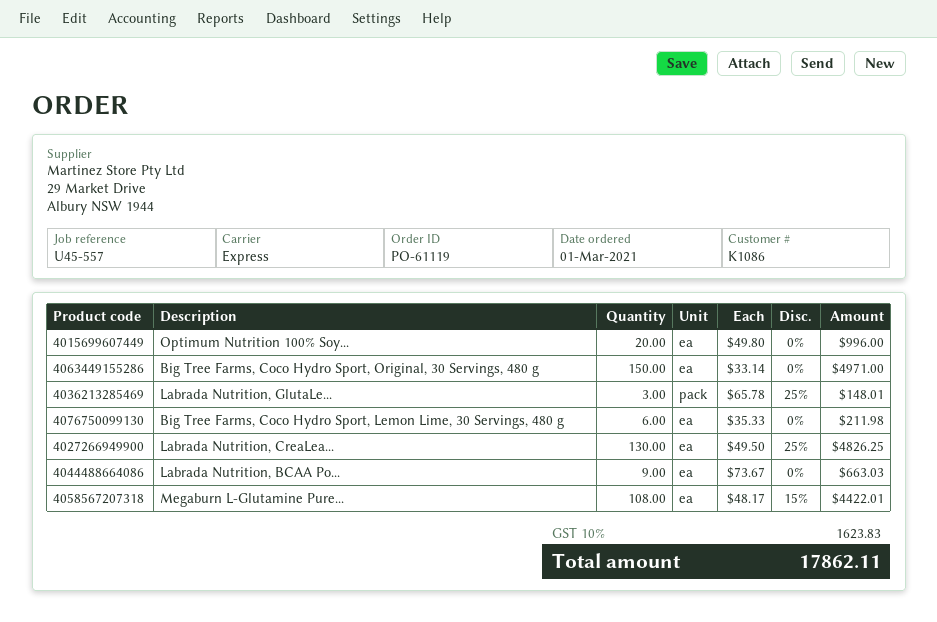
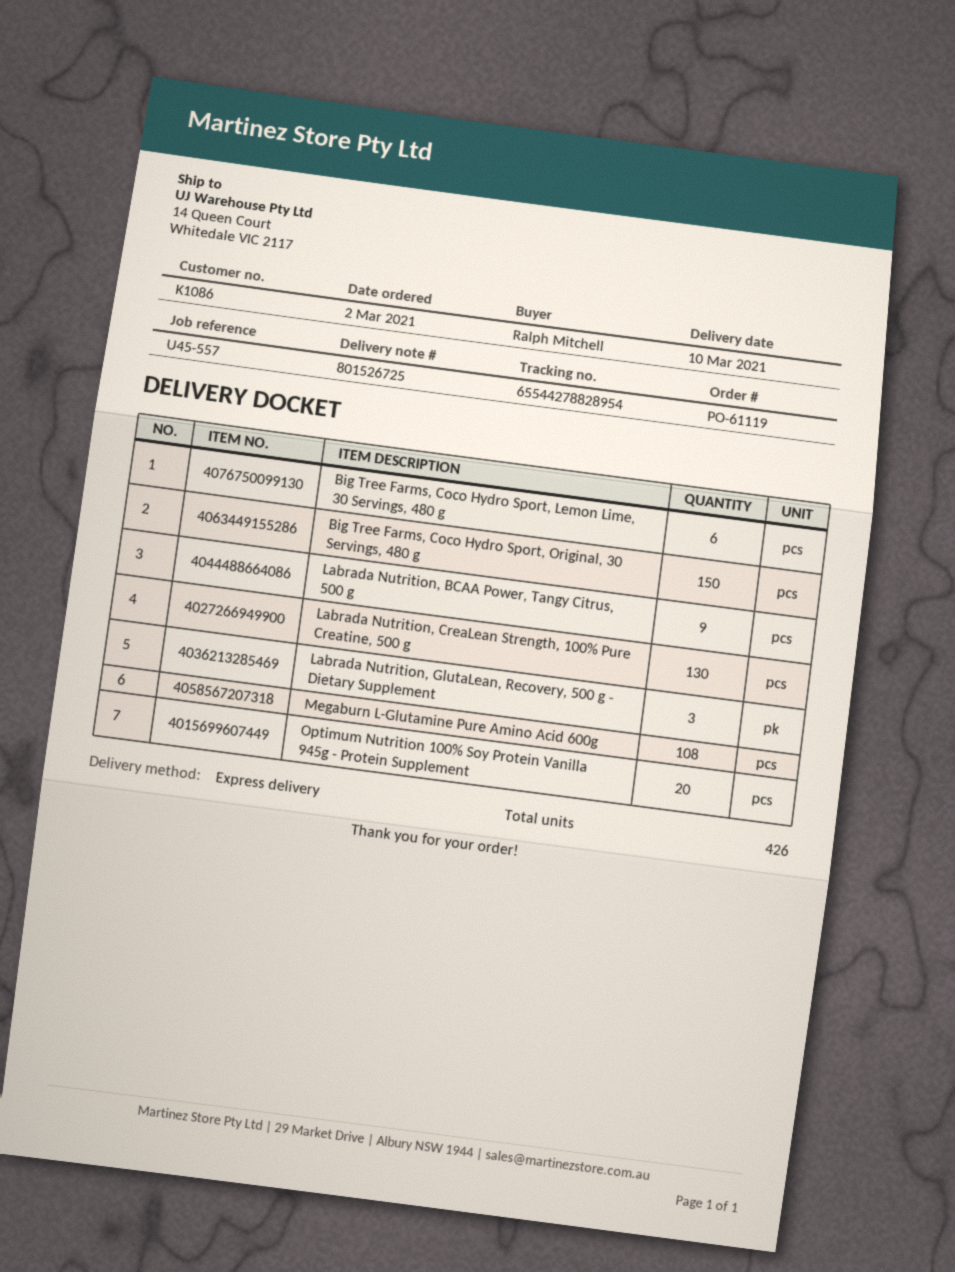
order date: 2021-03-01 -> 2021-03-02

